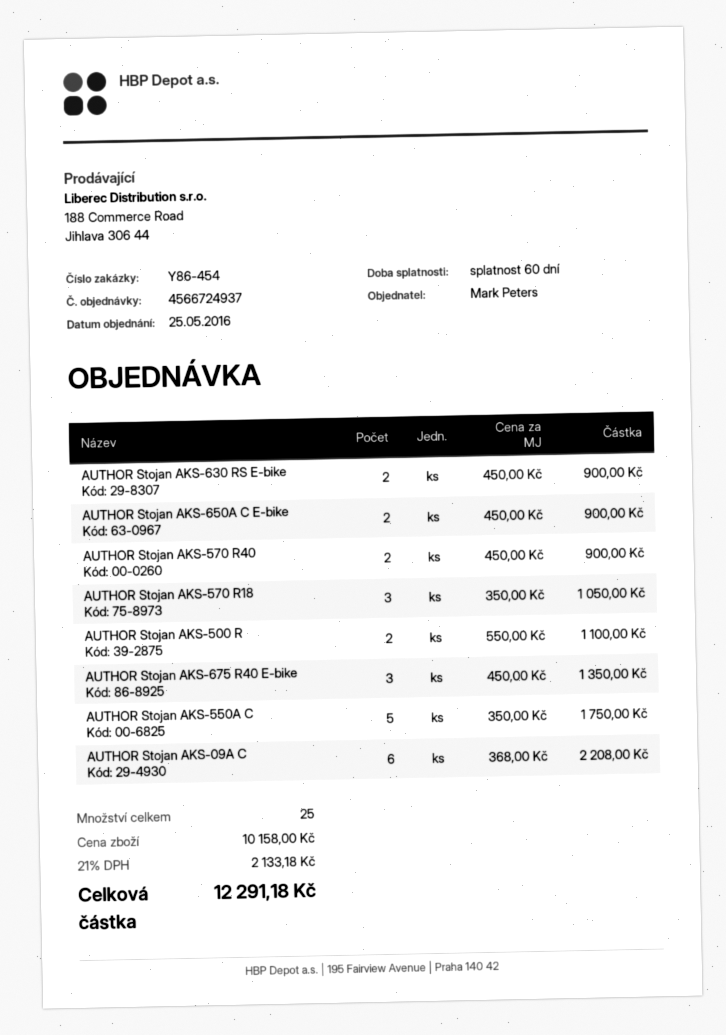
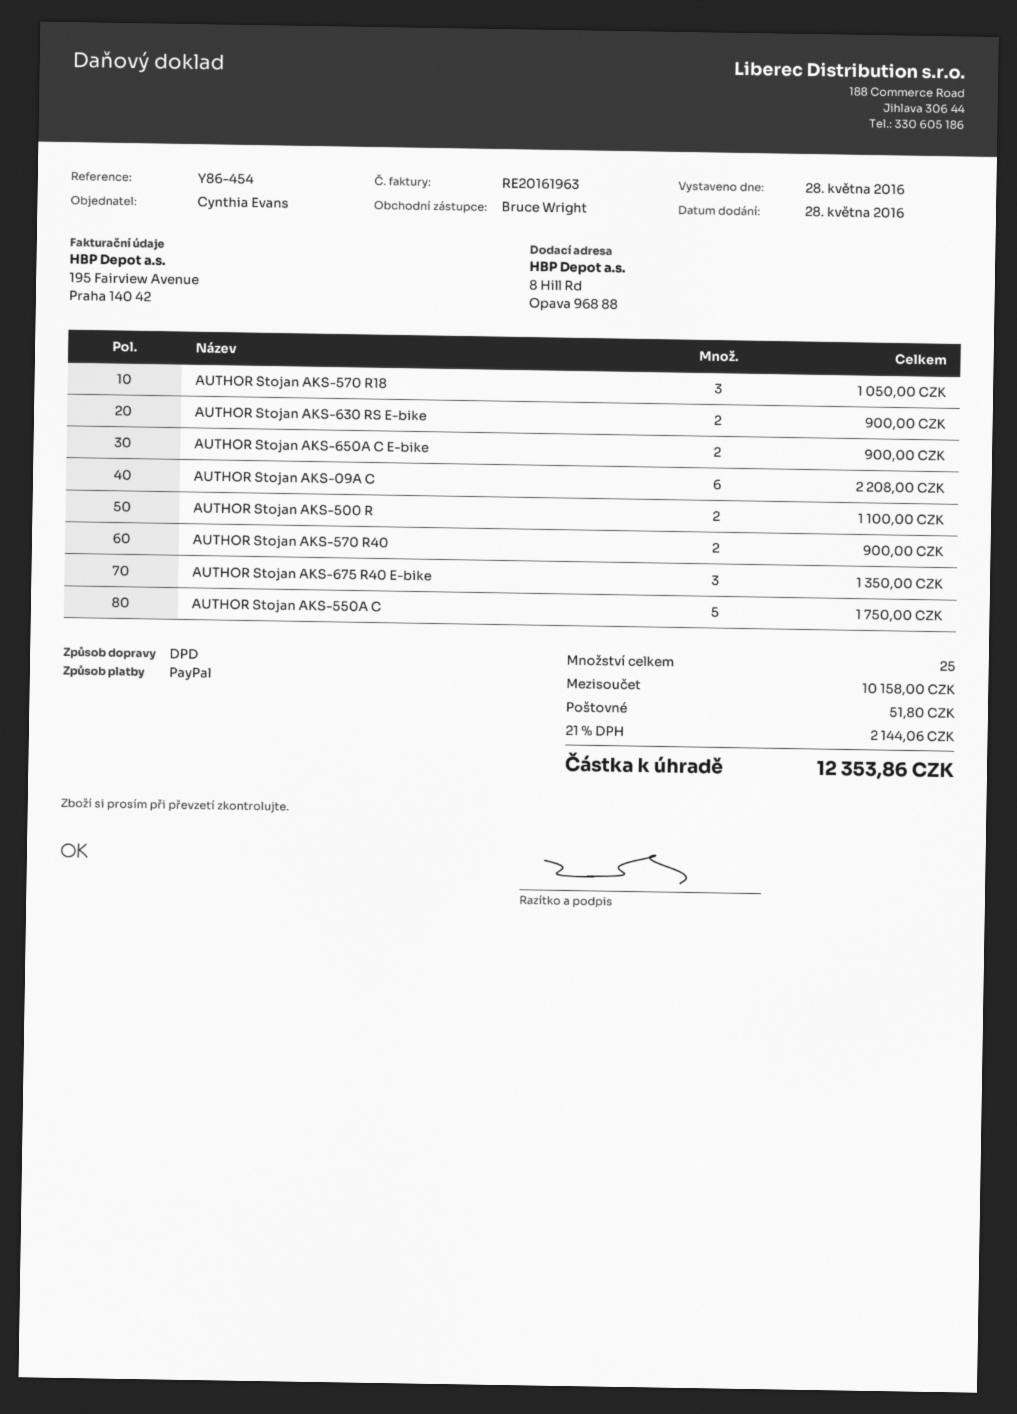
ordered by: Mark Peters -> Cynthia Evans
shipping: none -> 51.80
tax: 21% = 2133.18 -> 21% = 2144.06
total: 12291.18 -> 12353.86

